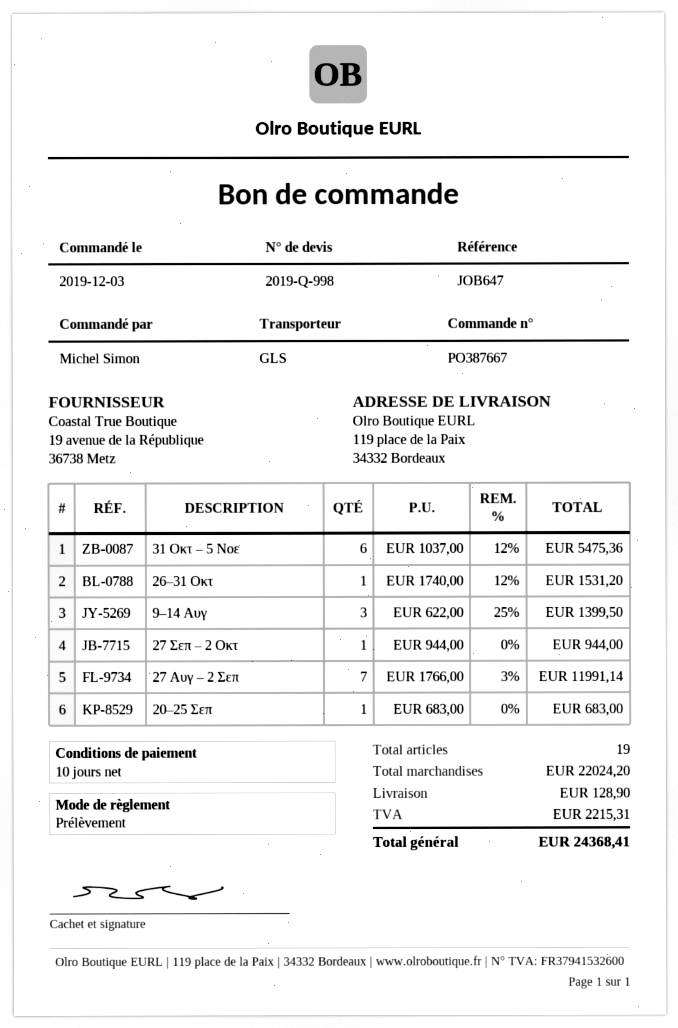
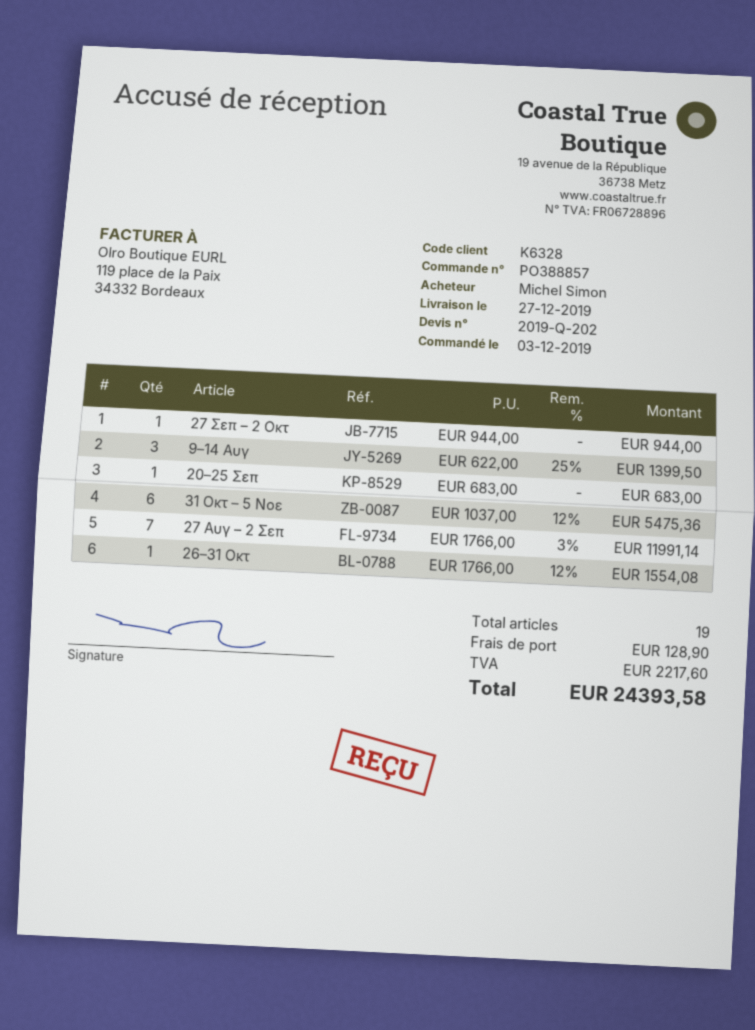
quote number: 2019-Q-998 -> 2019-Q-202
order number: PO387667 -> PO388857
26–31 Οκτ: 1 x 1740.00 - 12% = 1531.20 -> 1 x 1766.00 - 12% = 1554.08
tax: 2215.31 -> 2217.60
total: 24368.41 -> 24393.58

